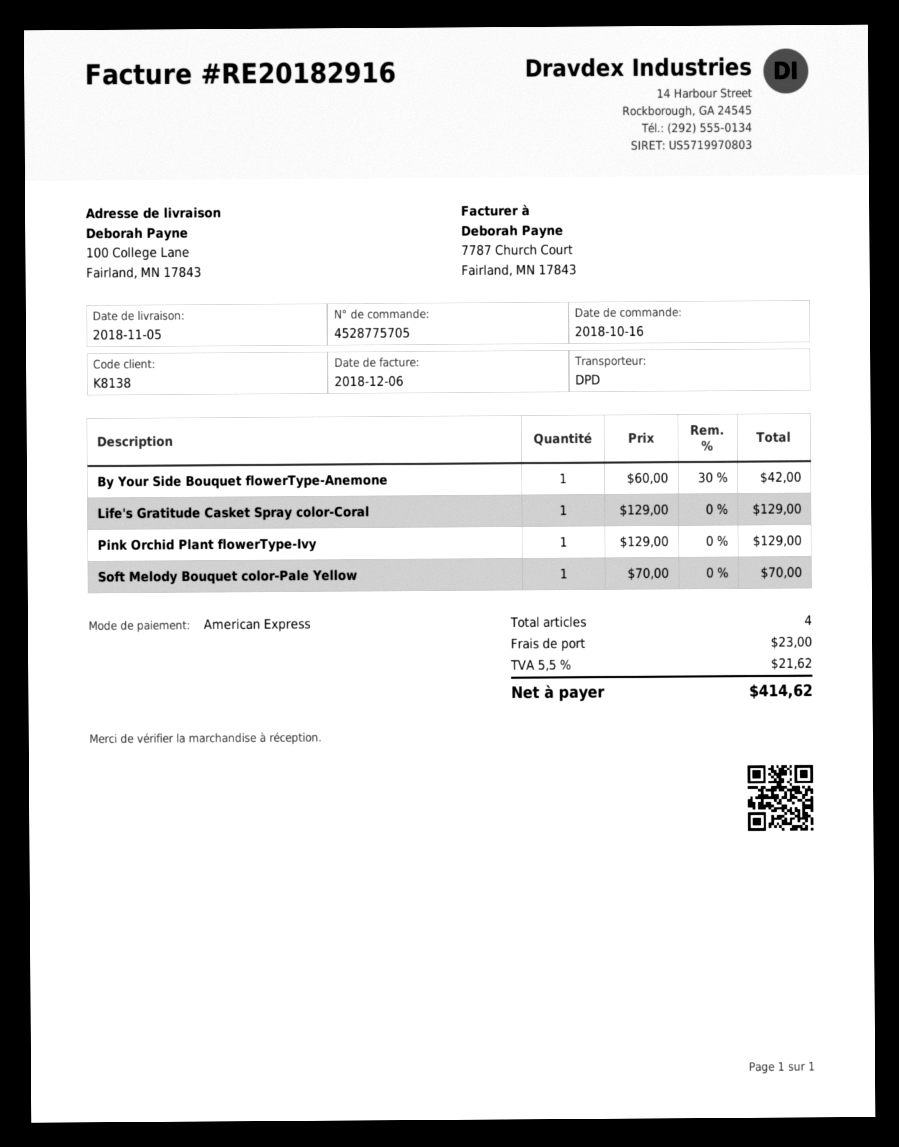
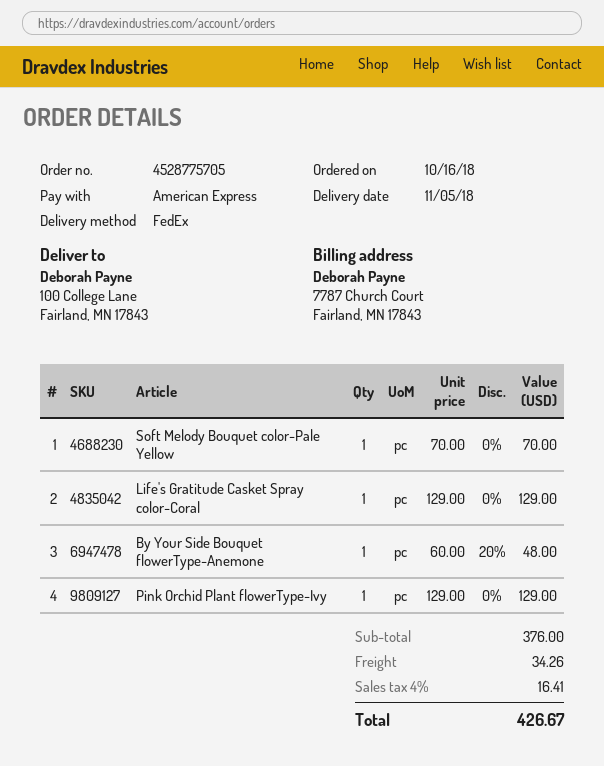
shipping method: DPD -> FedEx
By Your Side Bouquet flowerType-Anemone: 1 x 60.00 - 30% = 42.00 -> 1 x 60.00 - 20% = 48.00
shipping: 23.00 -> 34.26
tax: 5.5% = 21.62 -> 4% = 16.41
total: 414.62 -> 426.67

